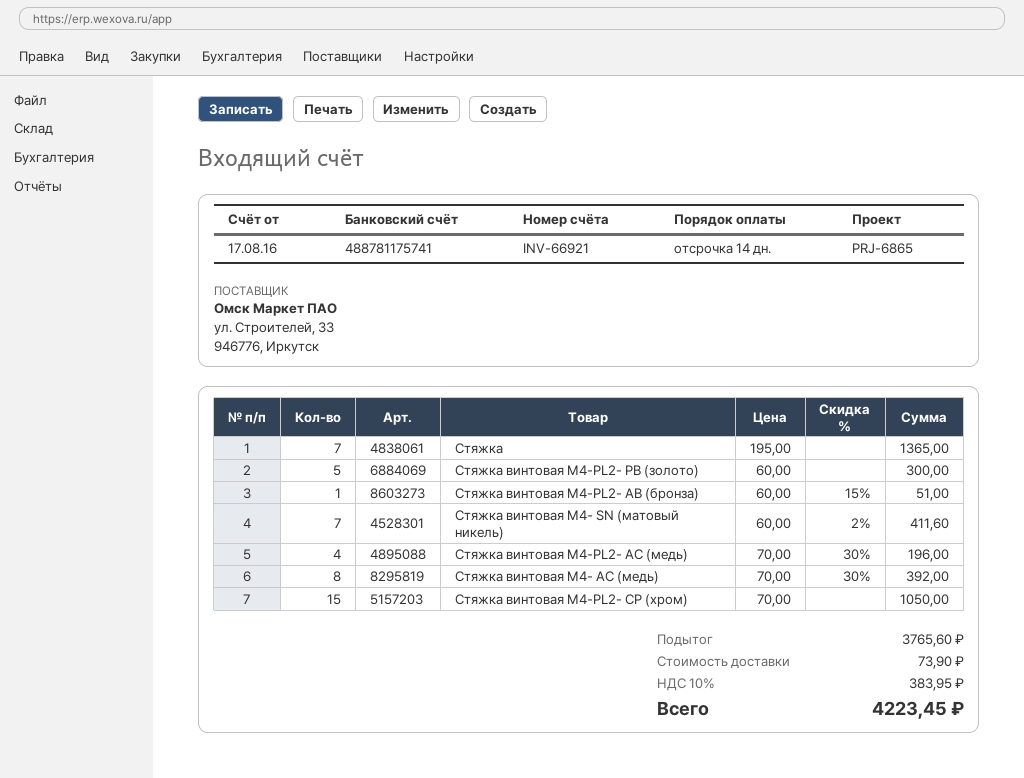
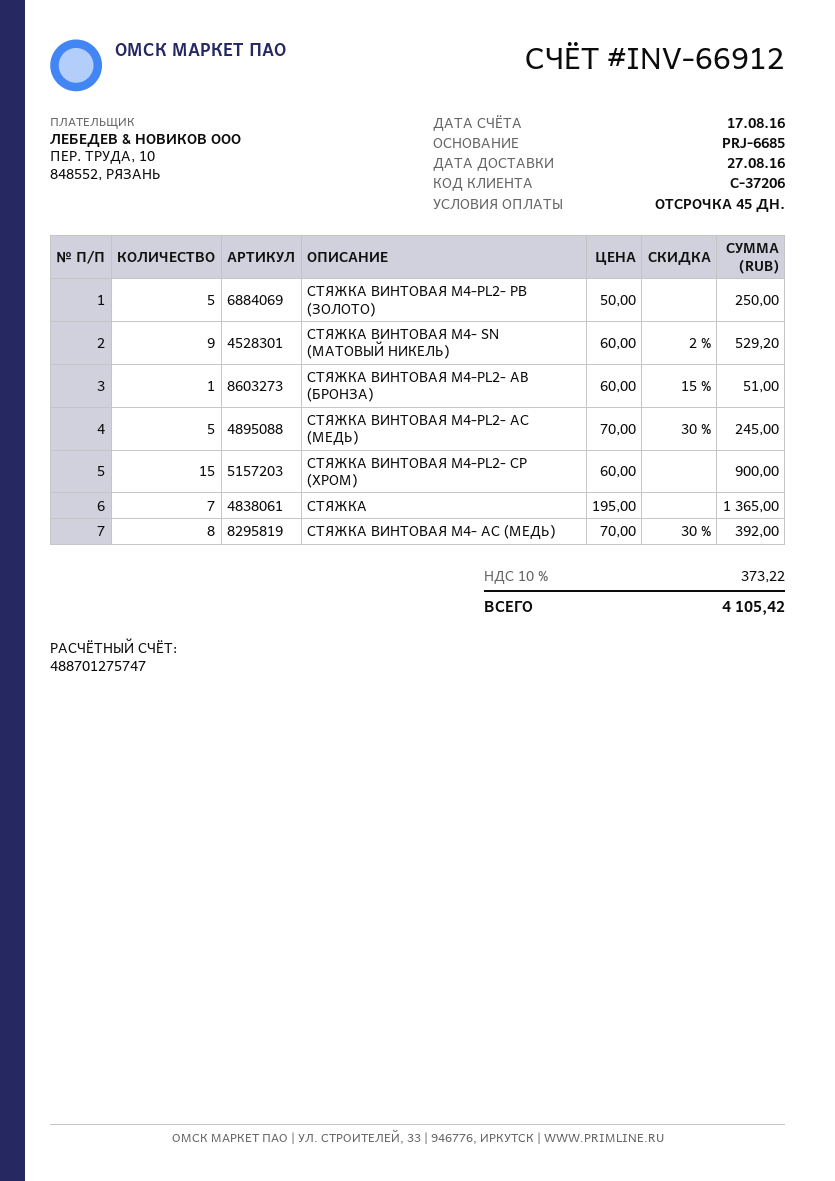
invoice number: INV-66921 -> INV-66912
payment terms: 14 days -> 45 days
reference: PRJ-6865 -> PRJ-6685
bank account: 488781175741 -> 488701275747
Стяжка винтовая M4-PL2- PВ (золото): 5 x 60.00 = 300.00 -> 5 x 50.00 = 250.00
Стяжка винтовая M4- SN (матовый никель): 7 x 60.00 - 2% = 411.60 -> 9 x 60.00 - 2% = 529.20
Стяжка винтовая M4-PL2- AС (медь): 4 x 70.00 - 30% = 196.00 -> 5 x 70.00 - 30% = 245.00
Стяжка винтовая M4-PL2- CP (хром): 15 x 70.00 = 1050.00 -> 15 x 60.00 = 900.00
shipping: 73.90 -> none
tax: 10% = 383.95 -> 10% = 373.22
total: 4223.45 -> 4105.42

